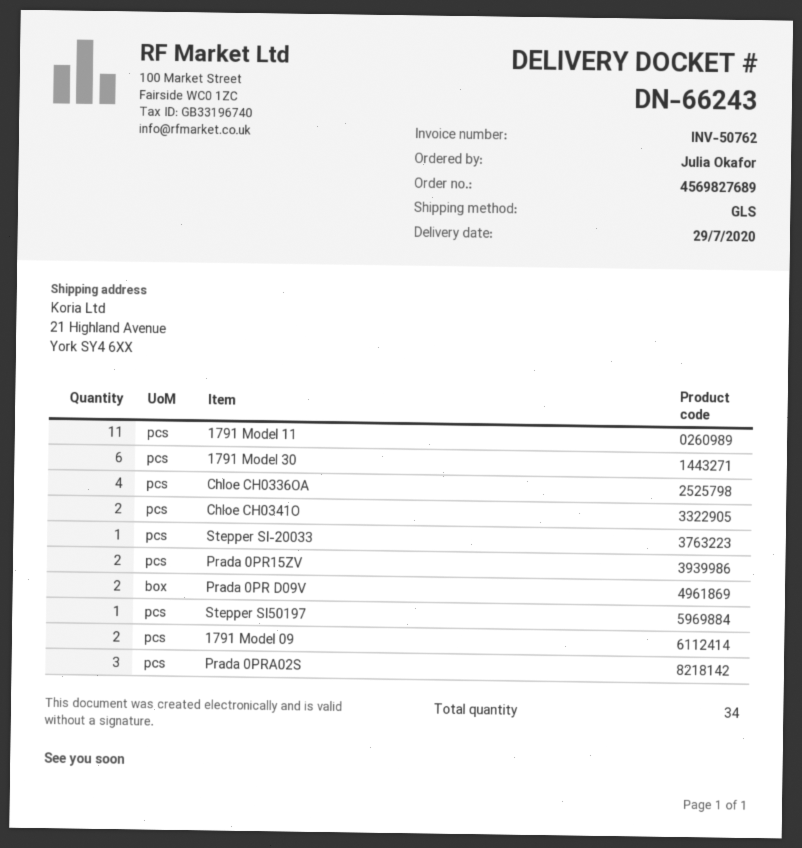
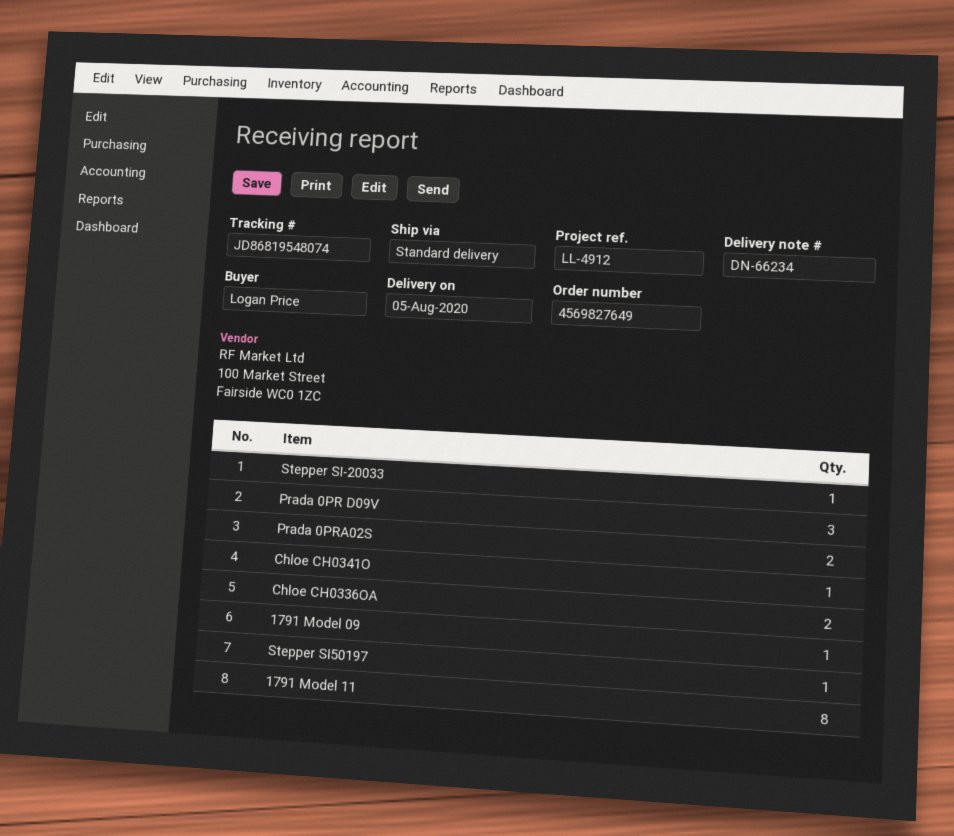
order number: 4569827689 -> 4569827649
delivery note number: DN-66243 -> DN-66234
delivery date: 2020-07-29 -> 2020-08-05
ordered by: Julia Okafor -> Logan Price
shipping method: GLS -> standard
1791 Model 11: 11 -> 8
1791 Model 30: 6 -> none
Chloe CH0336OA: 4 -> 2
Chloe CH0341O: 2 -> 1
Prada 0PR15ZV: 2 -> none
Prada 0PR D09V: 2 -> 3
1791 Model 09: 2 -> 1
Prada 0PRA02S: 3 -> 2

